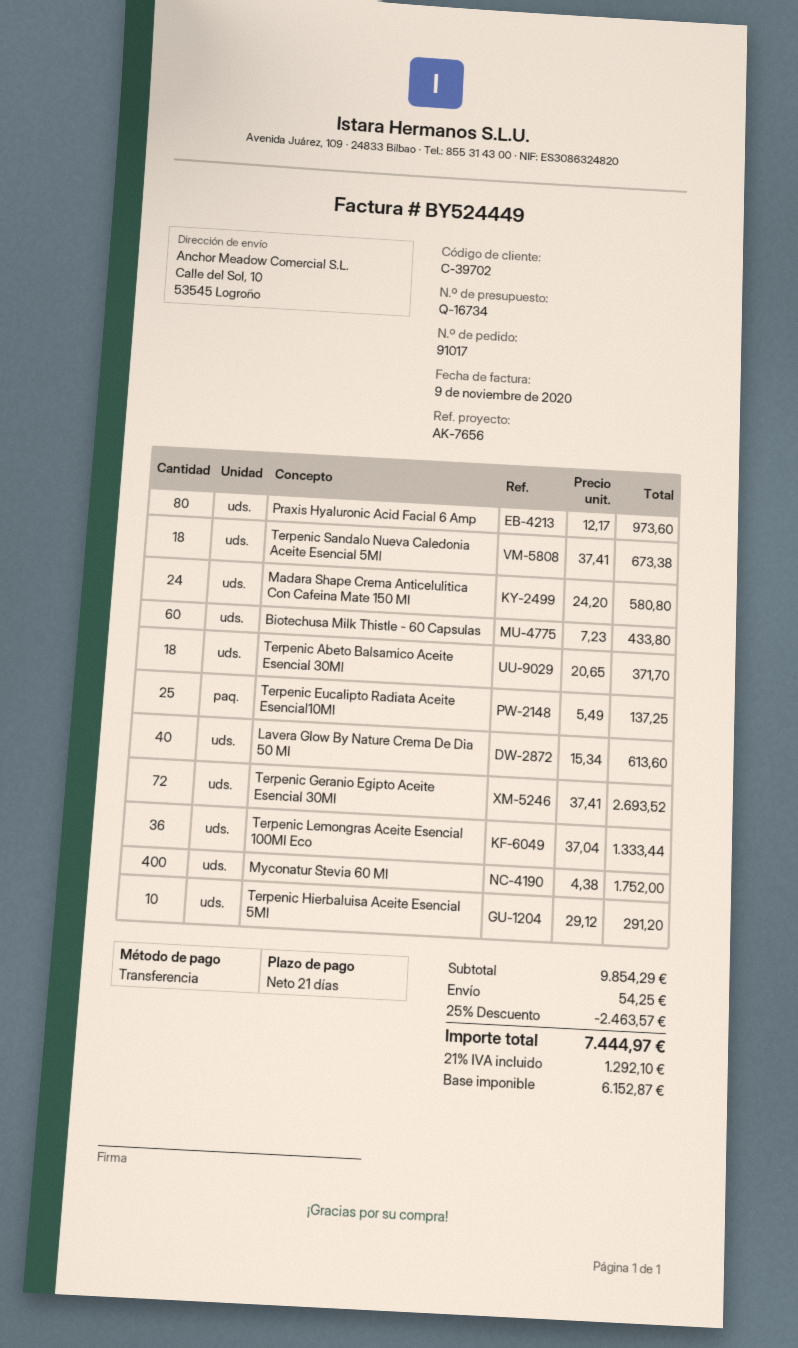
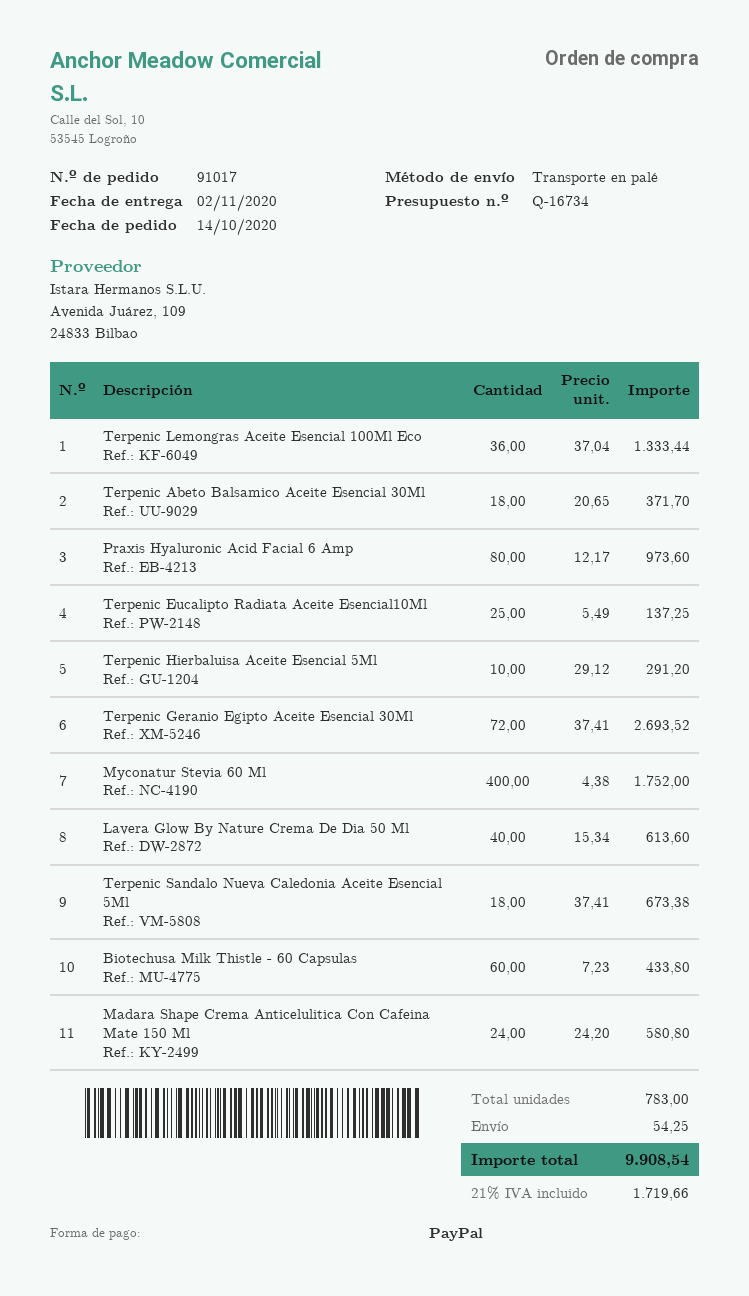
payment method: bank transfer -> PayPal
discount: 25% = 2463.57 -> none
tax: 21% = 1292.10 -> 21% = 1719.66
total: 7444.97 -> 9908.54

